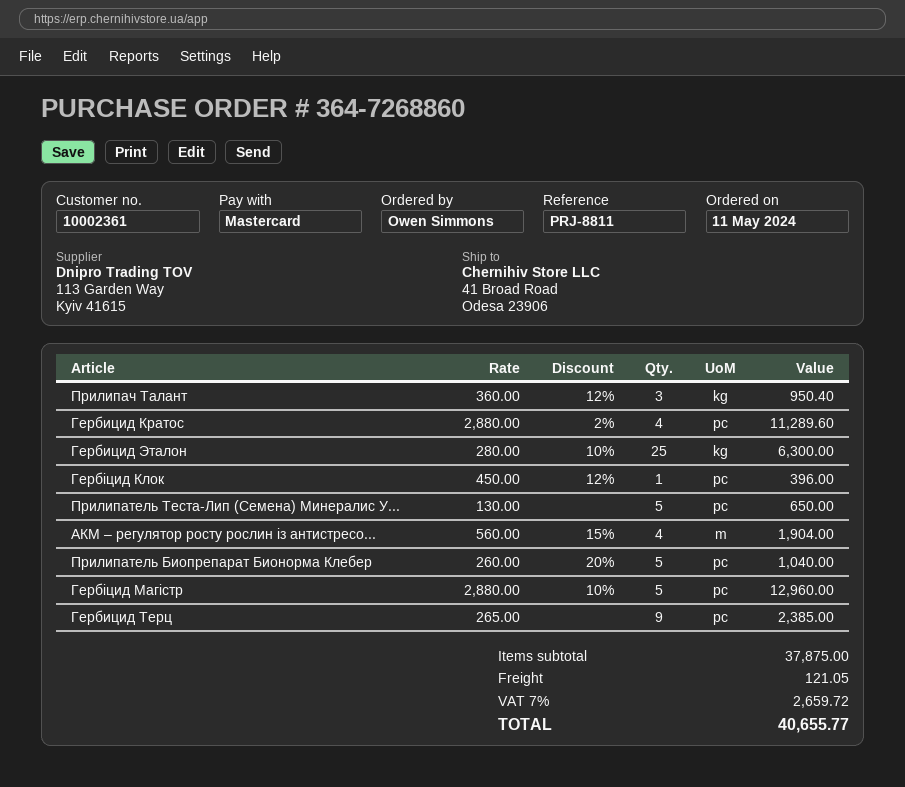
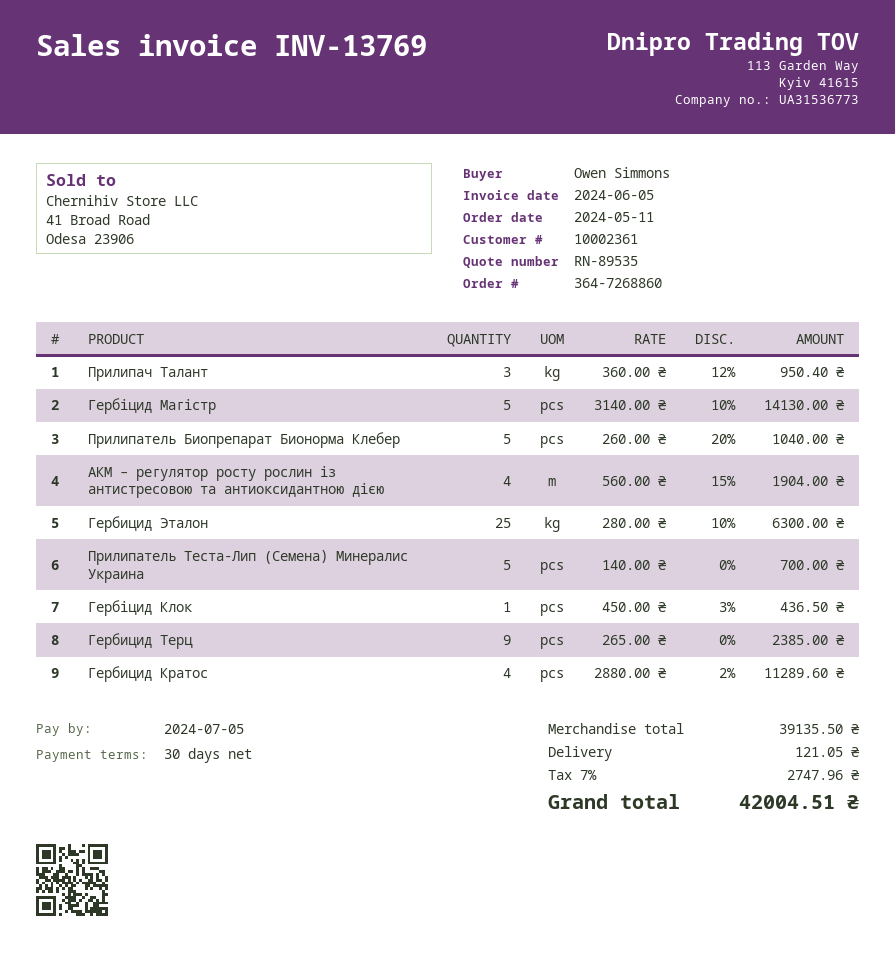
Гербіцид Клок: 1 x 450.00 - 12% = 396.00 -> 1 x 450.00 - 3% = 436.50
Прилипатель Теста-Лип (Семена) Минералис У...: 5 x 130.00 = 650.00 -> 5 x 140.00 = 700.00
Гербіцид Магістр: 5 x 2880.00 - 10% = 12960.00 -> 5 x 3140.00 - 10% = 14130.00
subtotal: 37875.00 -> 39135.50
tax: 7% = 2659.72 -> 7% = 2747.96
total: 40655.77 -> 42004.51

